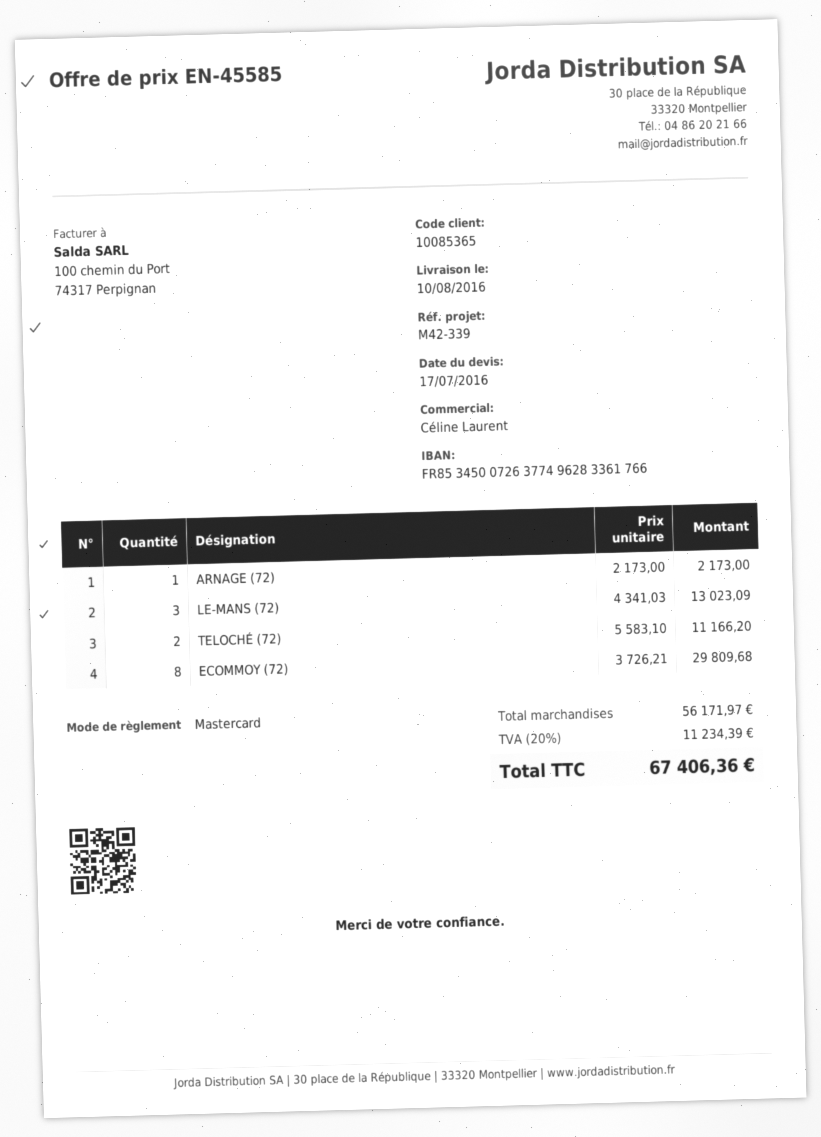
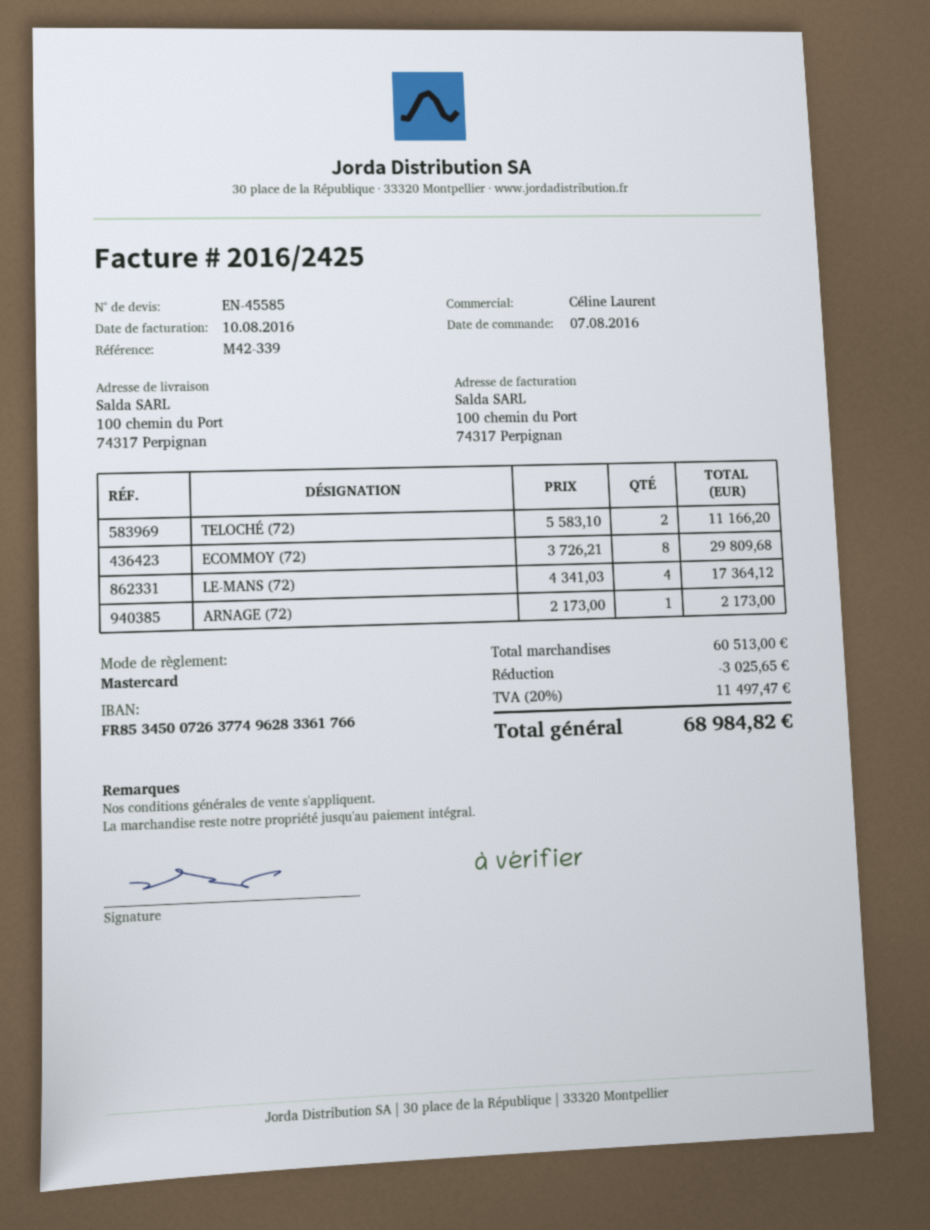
LE-MANS (72): 3 x 4341.03 = 13023.09 -> 4 x 4341.03 = 17364.12
subtotal: 56171.97 -> 60513.00
discount: none -> 3025.65
tax: 20% = 11234.39 -> 20% = 11497.47
total: 67406.36 -> 68984.82

